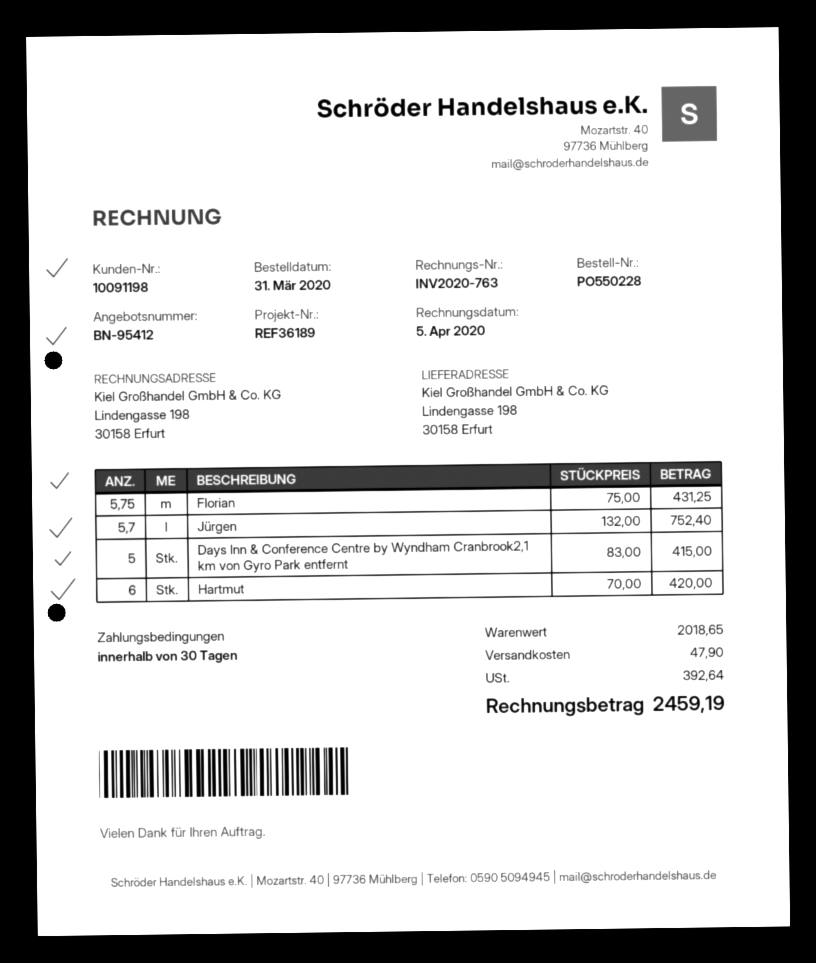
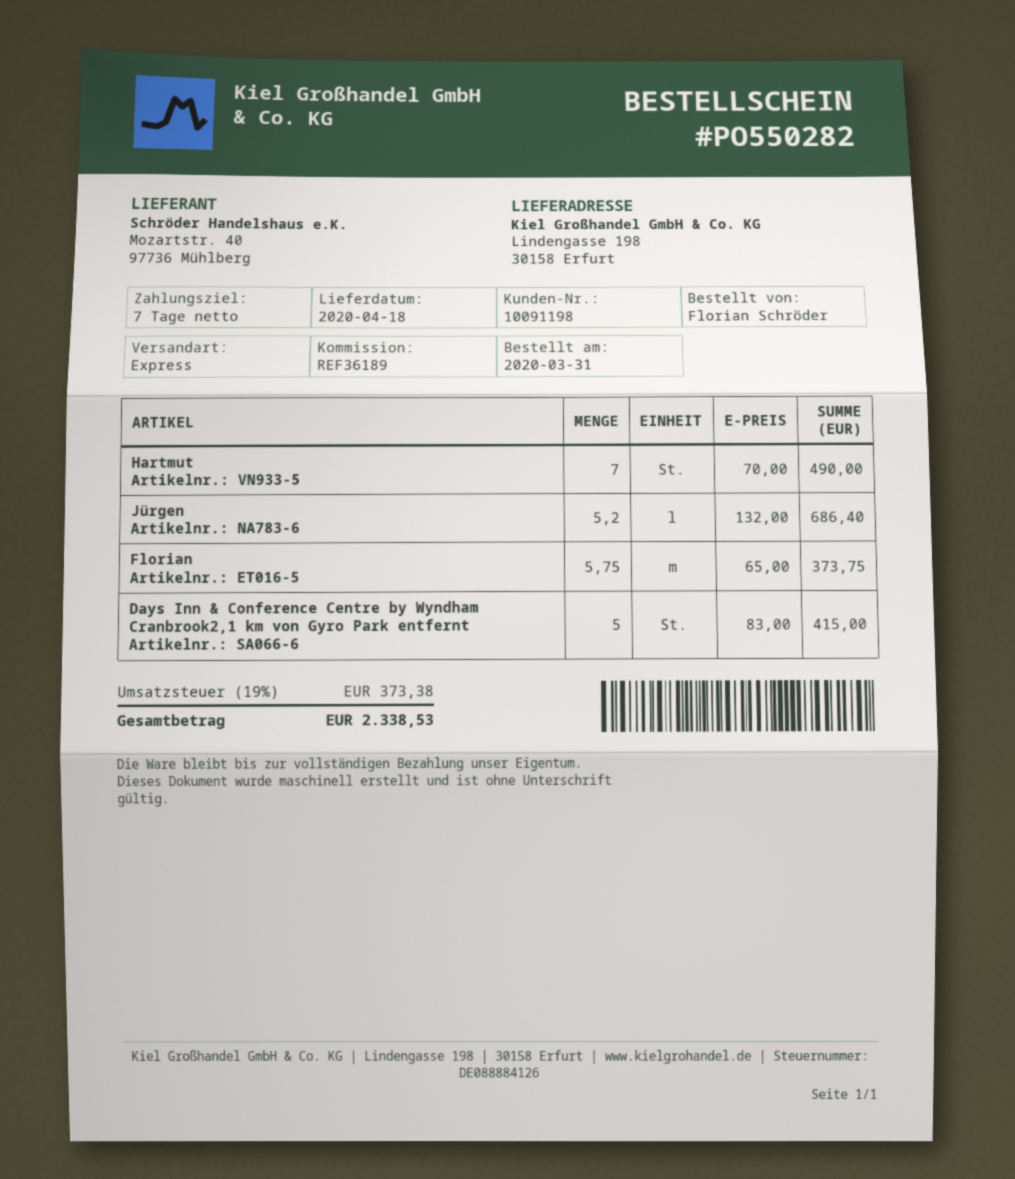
order number: PO550228 -> PO550282
payment terms: 30 days -> 7 days
Florian: 5.75 x 75.00 = 431.25 -> 5.75 x 65.00 = 373.75
Jürgen: 5.7 x 132.00 = 752.40 -> 5.2 x 132.00 = 686.40
Hartmut: 6 x 70.00 = 420.00 -> 7 x 70.00 = 490.00
shipping: 47.90 -> none
tax: 392.64 -> 373.38
total: 2459.19 -> 2338.53

